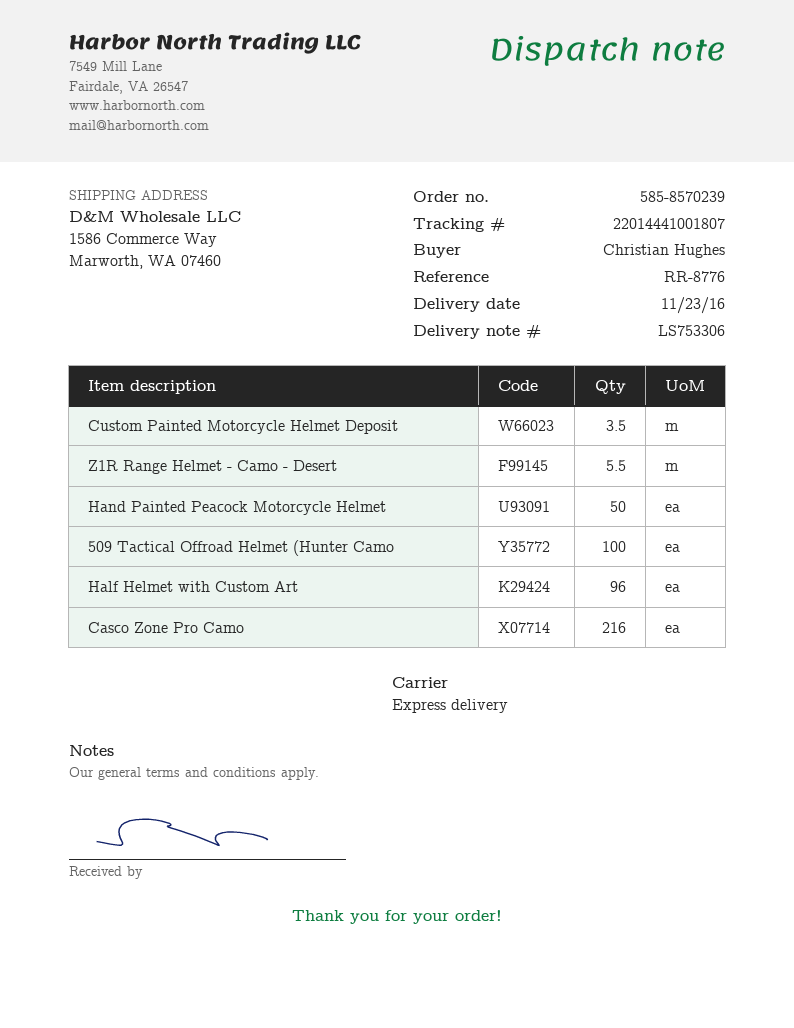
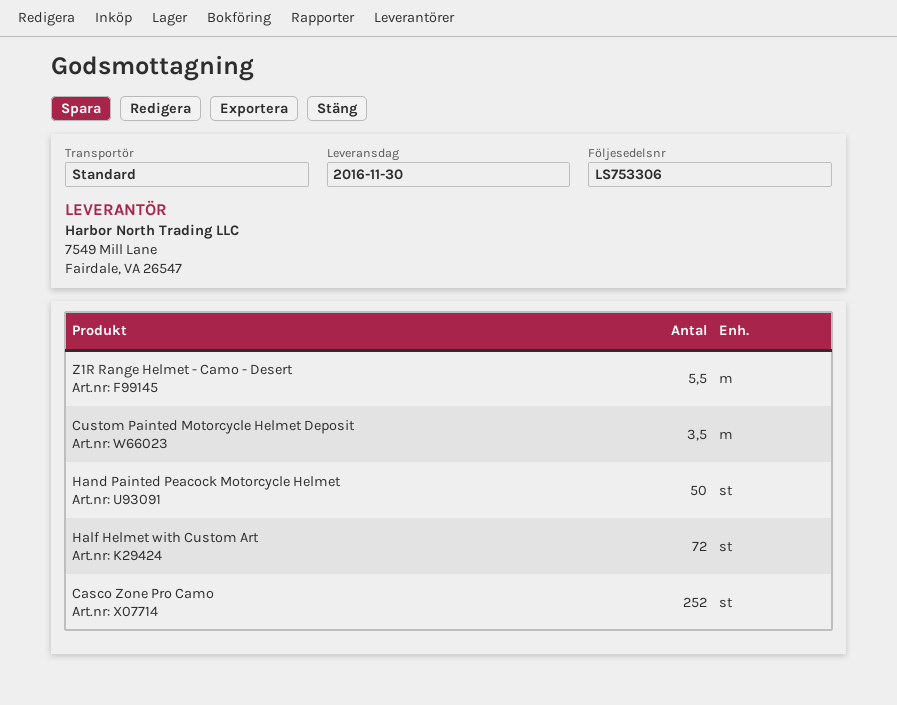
delivery date: 2016-11-23 -> 2016-11-30
shipping method: express -> standard
509 Tactical Offroad Helmet (Hunter Camo: 100 -> none
Half Helmet with Custom Art: 96 -> 72
Casco Zone Pro Camo: 216 -> 252

